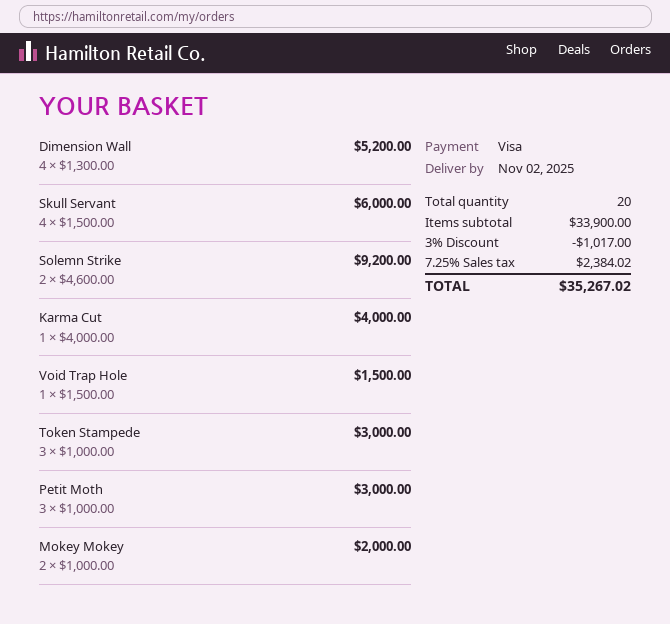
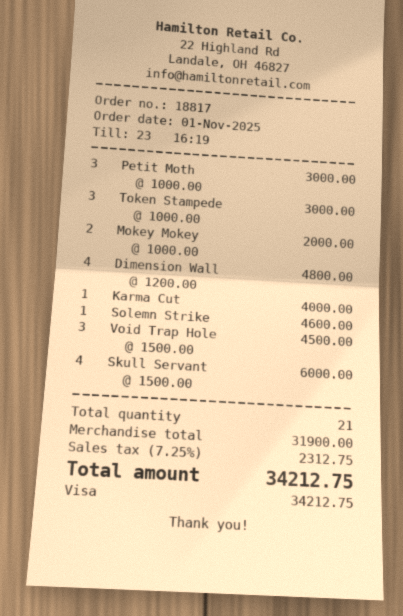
Dimension Wall: 4 x 1300.00 = 5200.00 -> 4 x 1200.00 = 4800.00
Solemn Strike: 2 x 4600.00 = 9200.00 -> 1 x 4600.00 = 4600.00
Void Trap Hole: 1 x 1500.00 = 1500.00 -> 3 x 1500.00 = 4500.00
total quantity: 20 -> 21
subtotal: 33900.00 -> 31900.00
discount: 3% = 1017.00 -> none
tax: 7.25% = 2384.02 -> 7.25% = 2312.75
total: 35267.02 -> 34212.75

